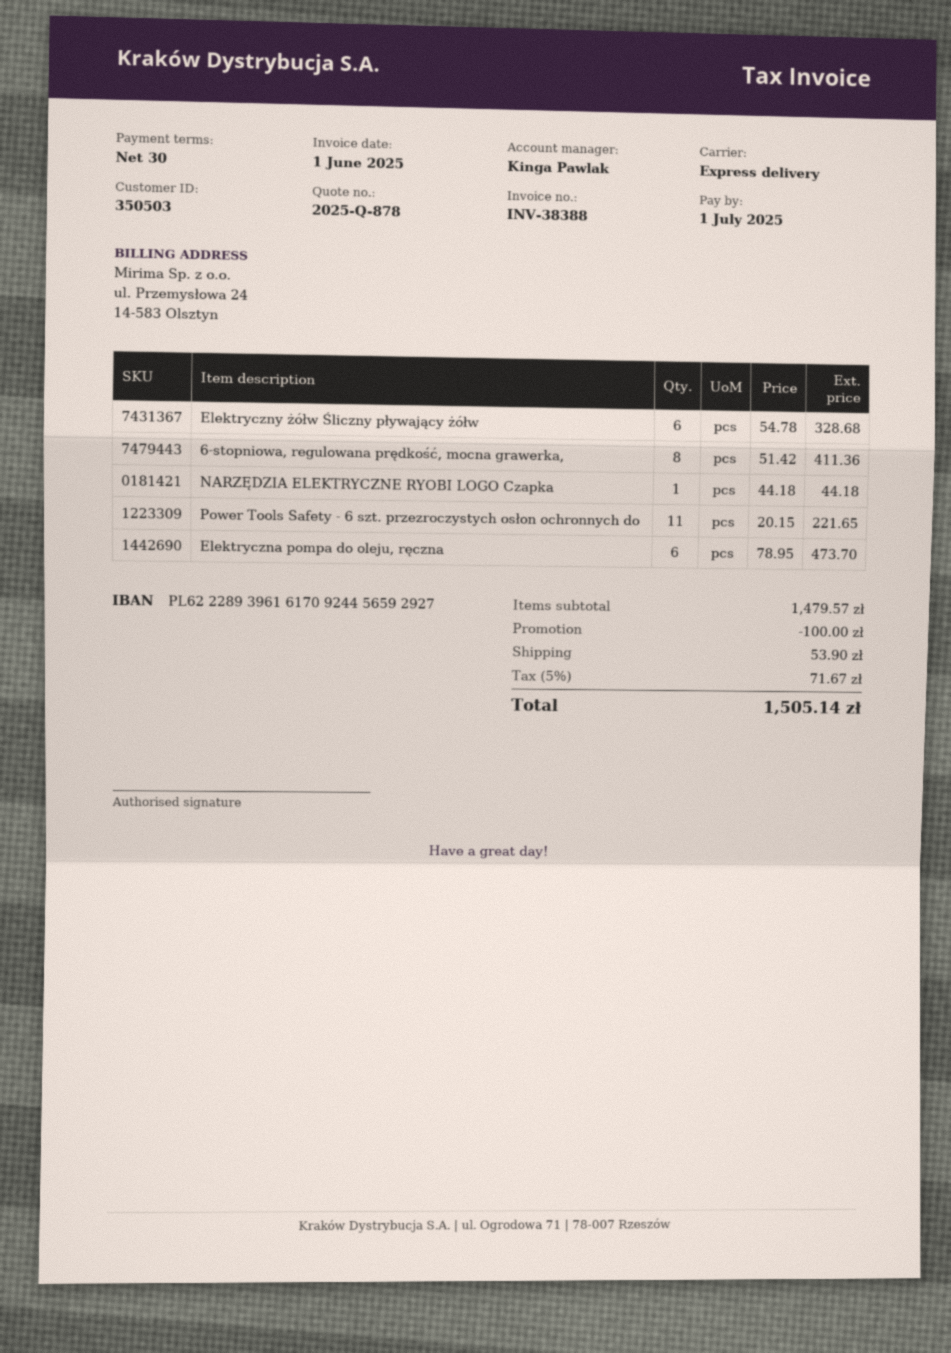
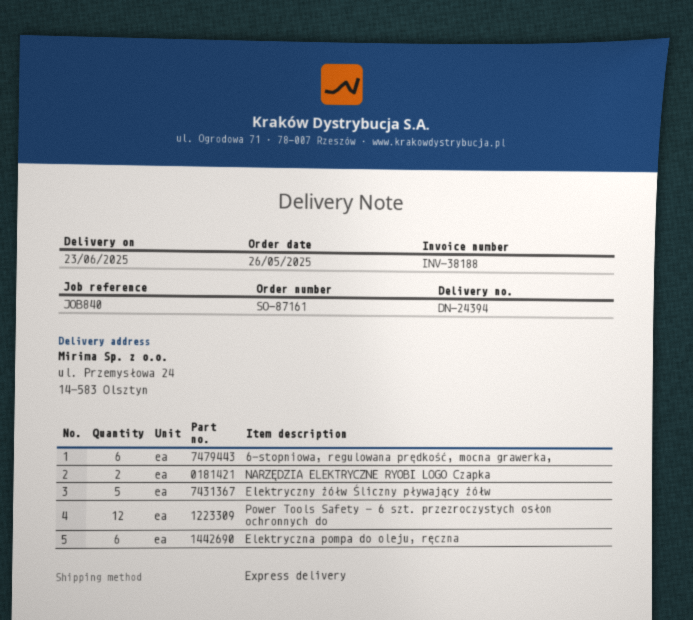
invoice number: INV-38388 -> INV-38188
Elektryczny żółw Śliczny pływający żółw: 6 -> 5
6-stopniowa, regulowana prędkość, mocna grawerka,: 8 -> 6
NARZĘDZIA ELEKTRYCZNE RYOBI LOGO Czapka: 1 -> 2
Power Tools Safety - 6 szt. przezroczystych osłon ochronnych do: 11 -> 12

